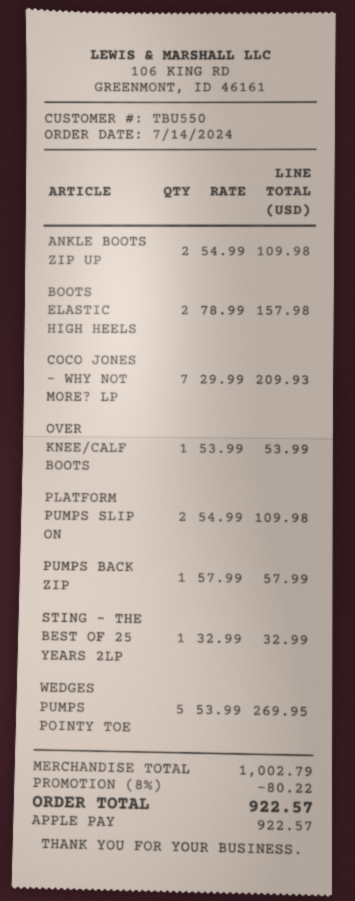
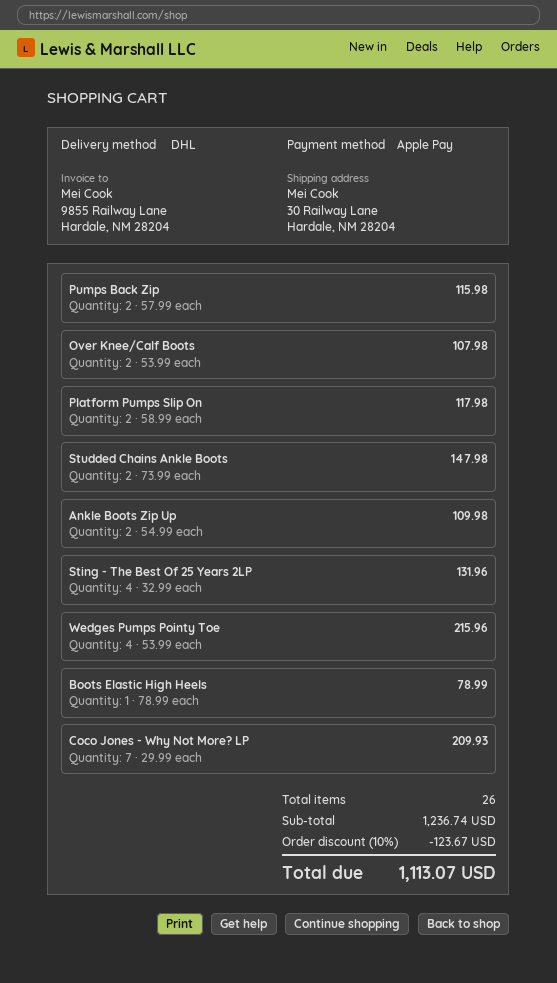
BOOTS ELASTIC HIGH HEELS: 2 x 78.99 = 157.98 -> 1 x 78.99 = 78.99
OVER KNEE/CALF BOOTS: 1 x 53.99 = 53.99 -> 2 x 53.99 = 107.98
PLATFORM PUMPS SLIP ON: 2 x 54.99 = 109.98 -> 2 x 58.99 = 117.98
PUMPS BACK ZIP: 1 x 57.99 = 57.99 -> 2 x 57.99 = 115.98
STING - THE BEST OF 25 YEARS 2LP: 1 x 32.99 = 32.99 -> 4 x 32.99 = 131.96
WEDGES PUMPS POINTY TOE: 5 x 53.99 = 269.95 -> 4 x 53.99 = 215.96
Studded Chains Ankle Boots: none -> 2 x 73.99 = 147.98
subtotal: 1002.79 -> 1236.74
discount: 8% = 80.22 -> 10% = 123.67
total: 922.57 -> 1113.07

